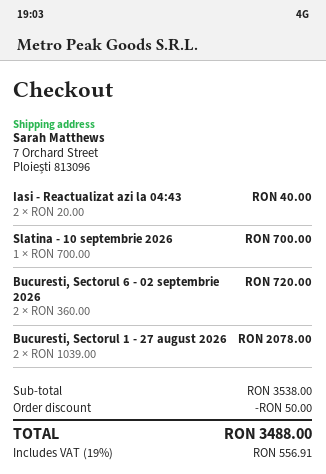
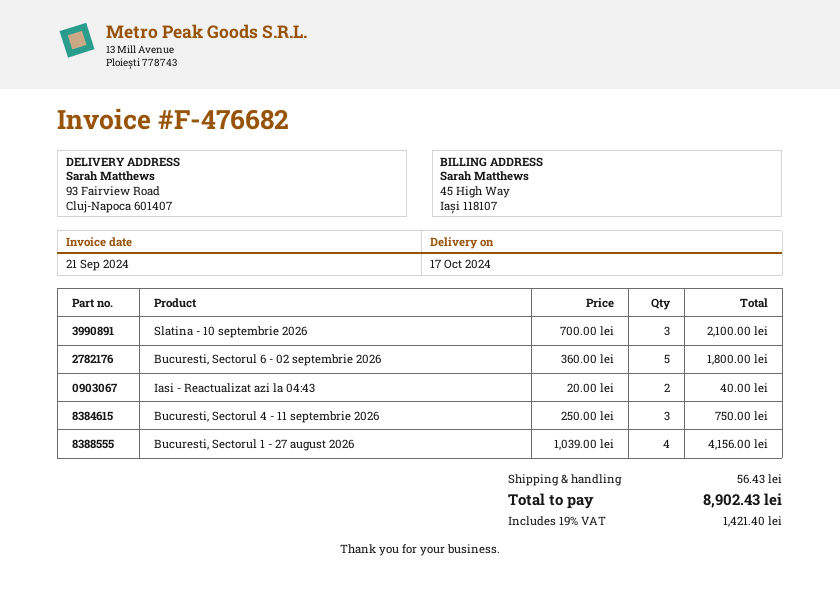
ship to: 7 Orchard Street, Ploiești 813096 -> 93 Fairview Road, Cluj-Napoca 601407
Slatina - 10 septembrie 2026: 1 x 700.00 = 700.00 -> 3 x 700.00 = 2100.00
Bucuresti, Sectorul 6 - 02 septembrie 2026: 2 x 360.00 = 720.00 -> 5 x 360.00 = 1800.00
Bucuresti, Sectorul 1 - 27 august 2026: 2 x 1039.00 = 2078.00 -> 4 x 1039.00 = 4156.00
Bucuresti, Sectorul 4 - 11 septembrie 2026: none -> 3 x 250.00 = 750.00
discount: 50.00 -> none
shipping: none -> 56.43
tax: 19% = 556.91 -> 19% = 1421.40
total: 3488.00 -> 8902.43

